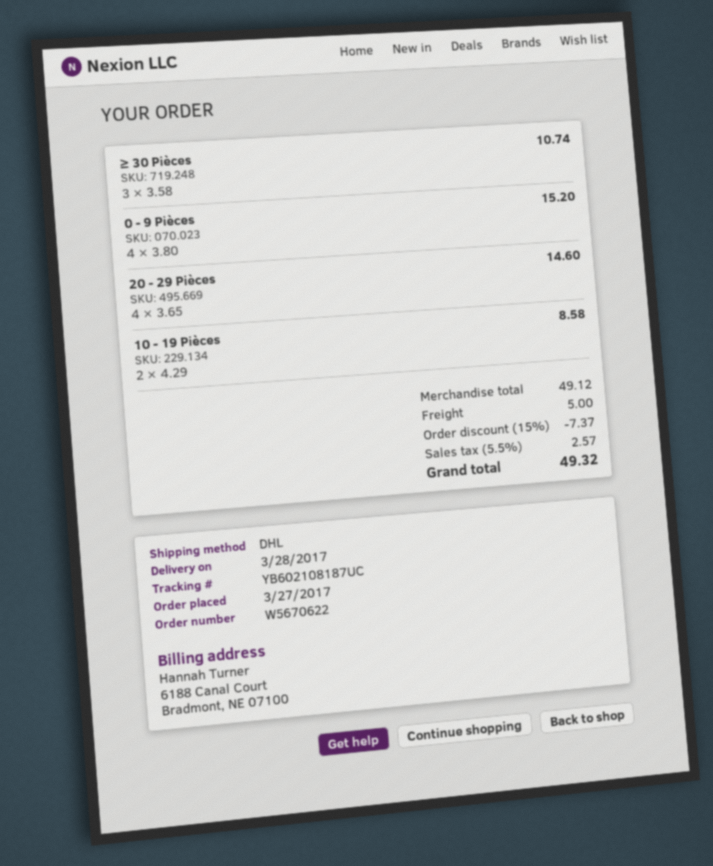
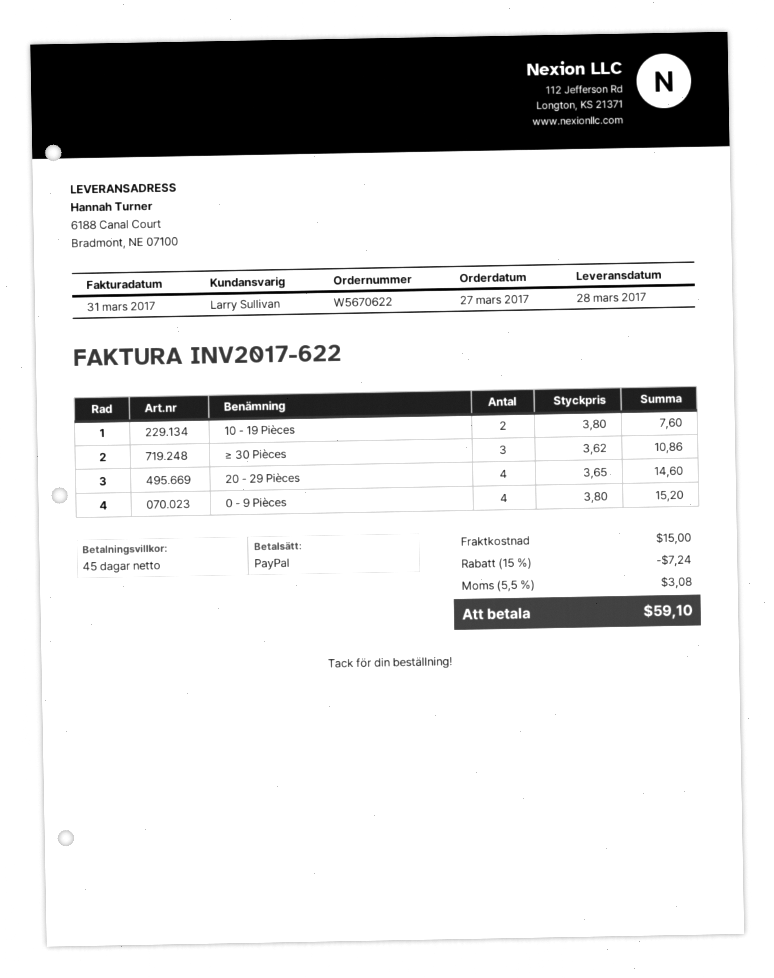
≥ 30 Pièces: 3 x 3.58 = 10.74 -> 3 x 3.62 = 10.86
10 - 19 Pièces: 2 x 4.29 = 8.58 -> 2 x 3.80 = 7.60
discount: 15% = 7.37 -> 15% = 7.24
shipping: 5.00 -> 15.00
tax: 5.5% = 2.57 -> 5.5% = 3.08
total: 49.32 -> 59.10

